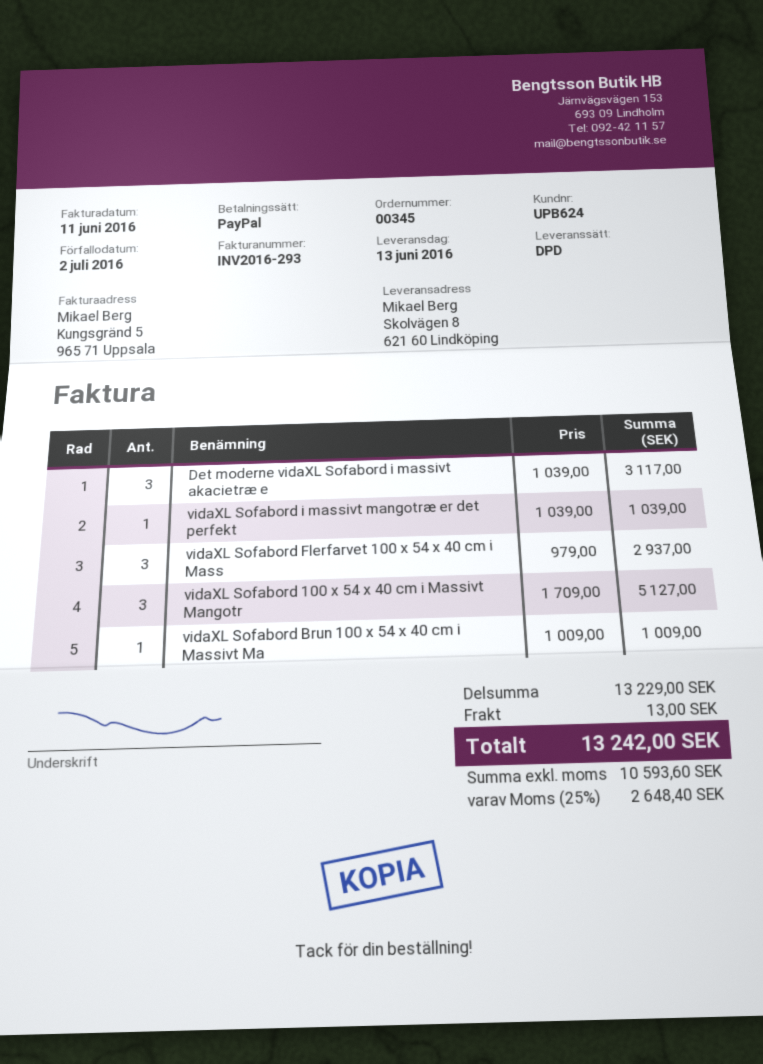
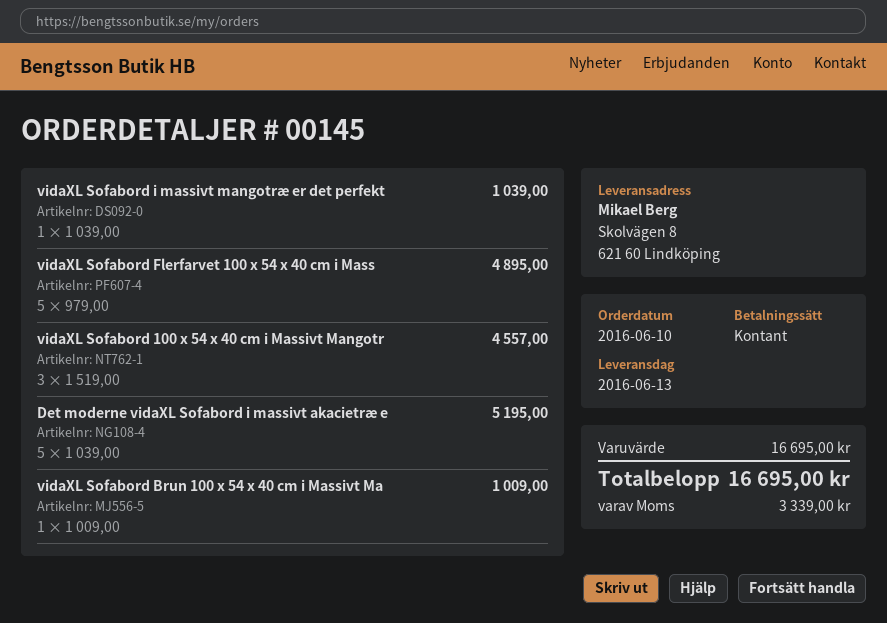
order number: 00345 -> 00145
payment method: PayPal -> cash
Det moderne vidaXL Sofabord i massivt akacietræ e: 3 x 1039.00 = 3117.00 -> 5 x 1039.00 = 5195.00
vidaXL Sofabord Flerfarvet 100 x 54 x 40 cm i Mass: 3 x 979.00 = 2937.00 -> 5 x 979.00 = 4895.00
vidaXL Sofabord 100 x 54 x 40 cm i Massivt Mangotr: 3 x 1709.00 = 5127.00 -> 3 x 1519.00 = 4557.00
subtotal: 13229.00 -> 16695.00
shipping: 13.00 -> none
tax: 2648.40 -> 3339.00
total: 13242.00 -> 16695.00

